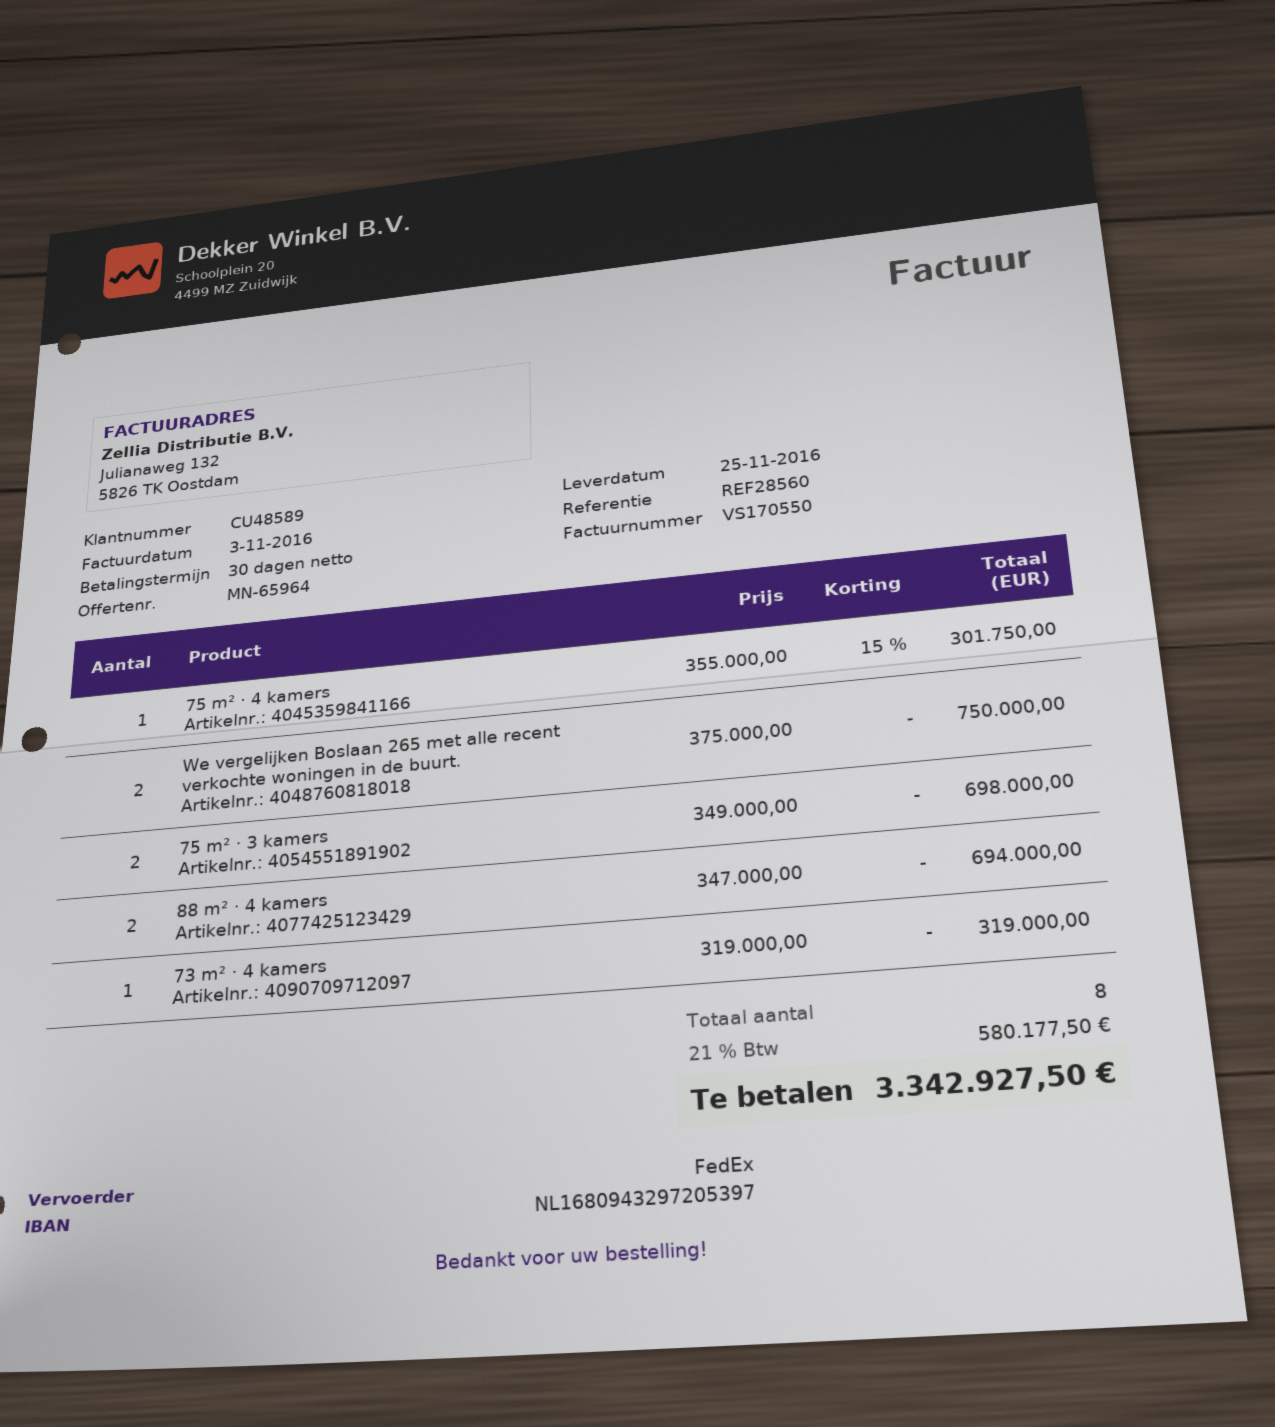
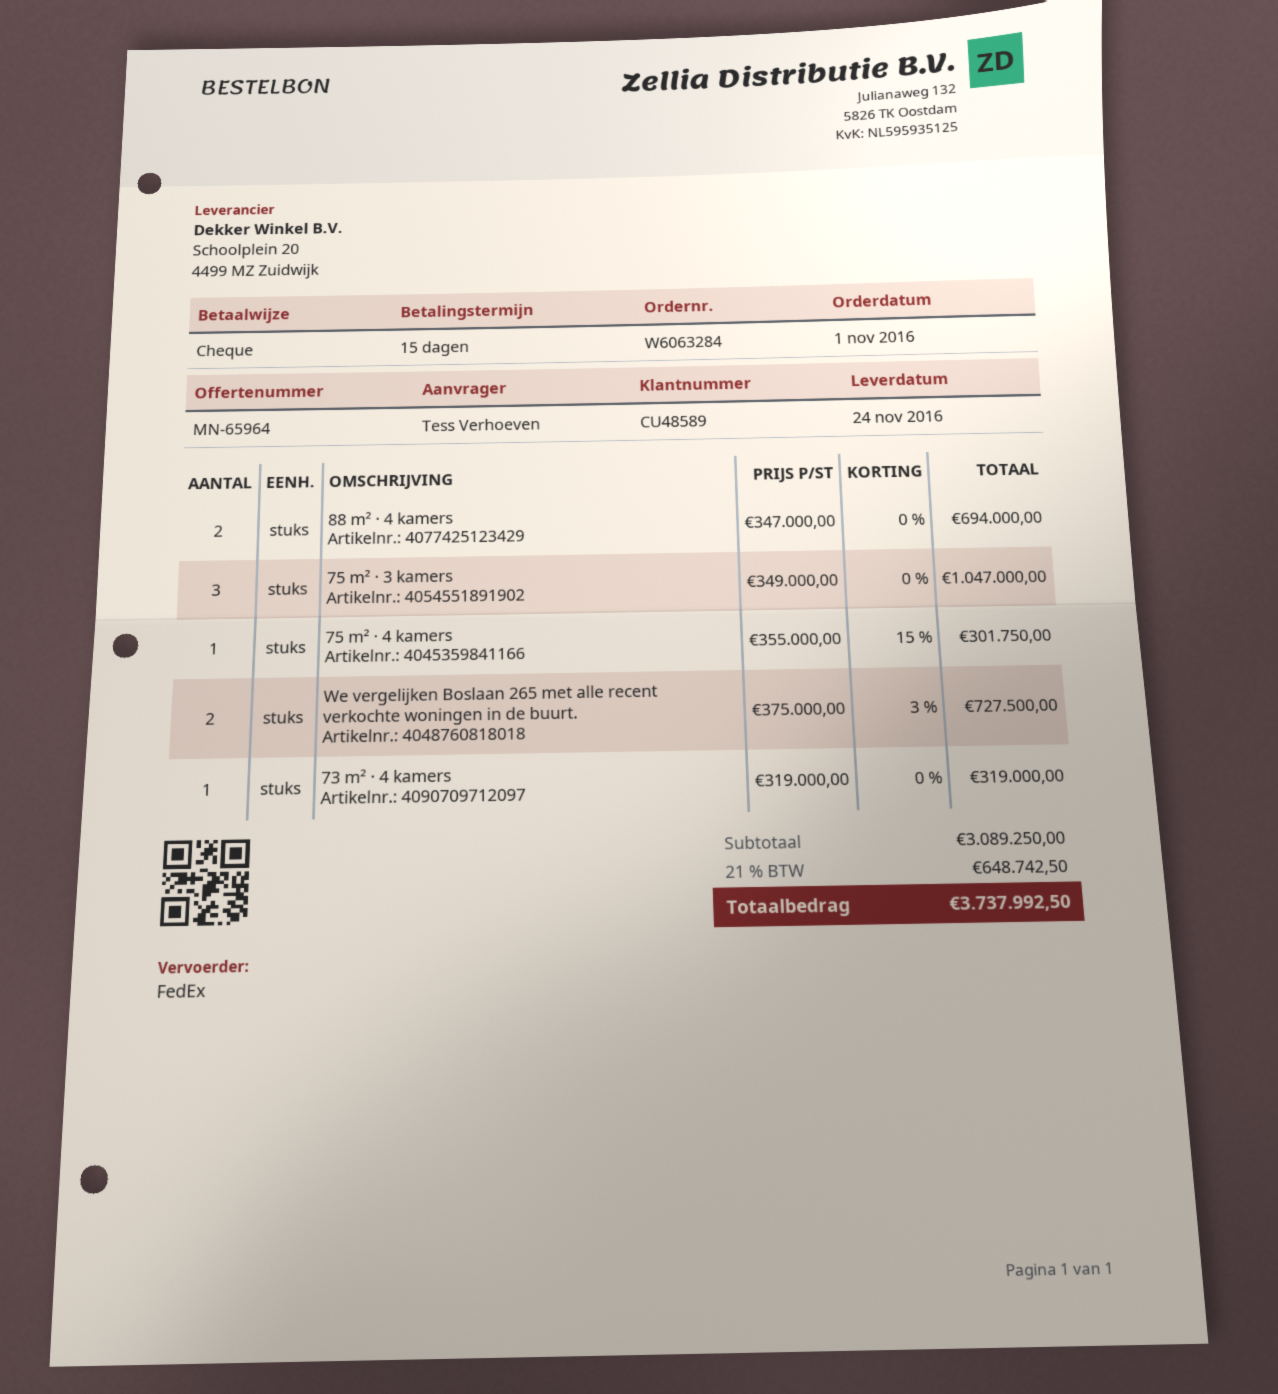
delivery date: 2016-11-25 -> 2016-11-24
payment terms: 30 days -> 15 days
We vergelijken Boslaan 265 met alle recent verkochte woningen in de buurt.: 2 x 375000.00 = 750000.00 -> 2 x 375000.00 - 3% = 727500.00
75 m² · 3 kamers: 2 x 349000.00 = 698000.00 -> 3 x 349000.00 = 1047000.00
tax: 21% = 580177.50 -> 21% = 648742.50
total: 3342927.50 -> 3737992.50

